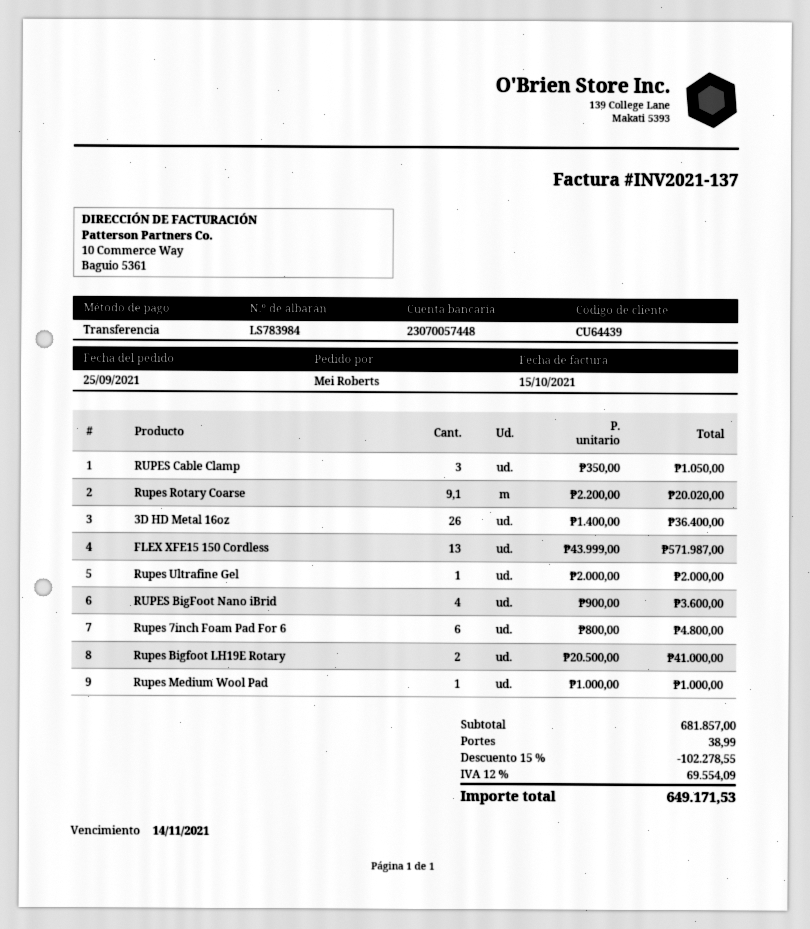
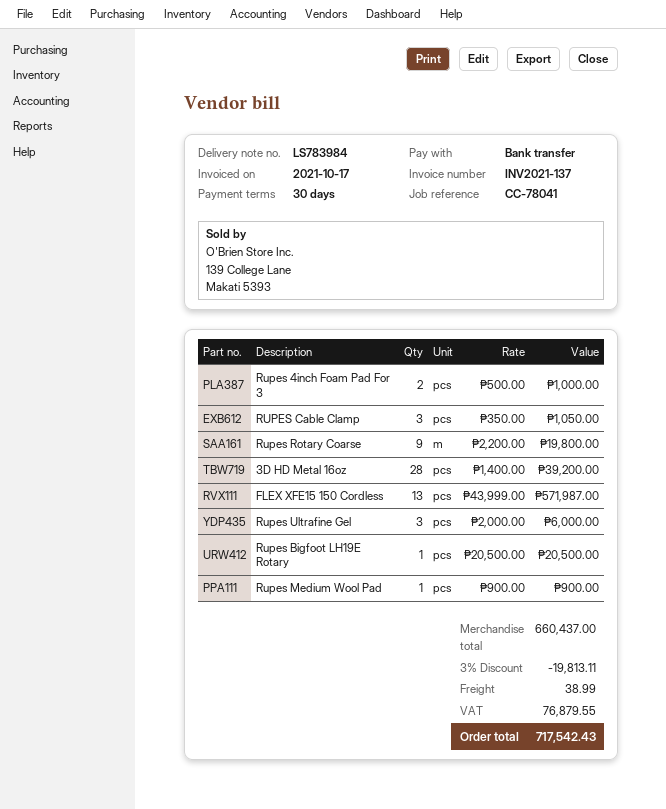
invoice date: 2021-10-15 -> 2021-10-17
Rupes Rotary Coarse: 9.1 x 2200.00 = 20020.00 -> 9 x 2200.00 = 19800.00
3D HD Metal 16oz: 26 x 1400.00 = 36400.00 -> 28 x 1400.00 = 39200.00
Rupes Ultrafine Gel: 1 x 2000.00 = 2000.00 -> 3 x 2000.00 = 6000.00
RUPES BigFoot Nano iBrid: 4 x 900.00 = 3600.00 -> none
Rupes 7inch Foam Pad For 6: 6 x 800.00 = 4800.00 -> none
Rupes Bigfoot LH19E Rotary: 2 x 20500.00 = 41000.00 -> 1 x 20500.00 = 20500.00
Rupes Medium Wool Pad: 1 x 1000.00 = 1000.00 -> 1 x 900.00 = 900.00
Rupes 4inch Foam Pad For 3: none -> 2 x 500.00 = 1000.00
subtotal: 681857.00 -> 660437.00
discount: 15% = 102278.55 -> 3% = 19813.11
tax: 69554.09 -> 76879.55
total: 649171.53 -> 717542.43

